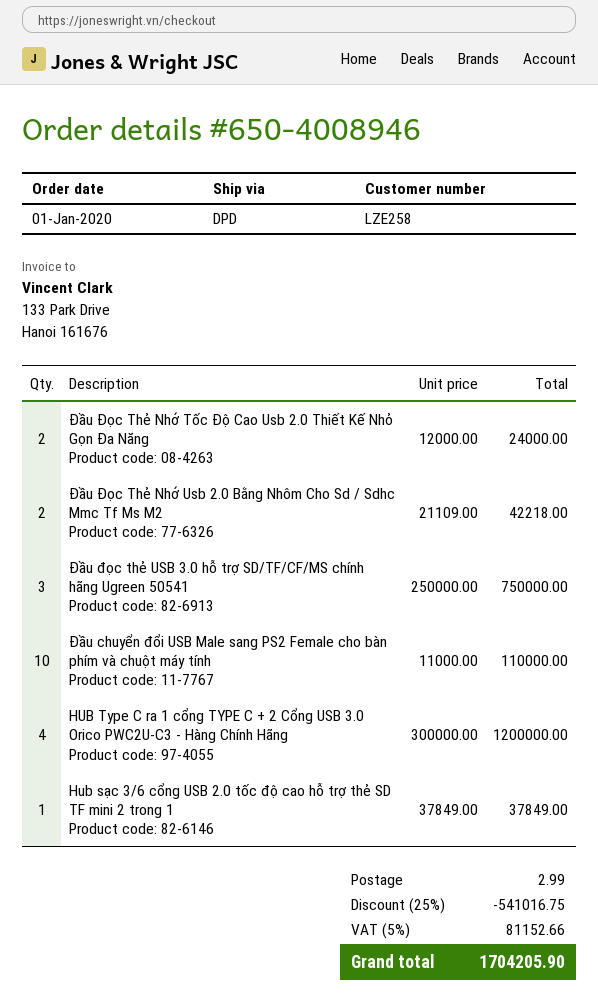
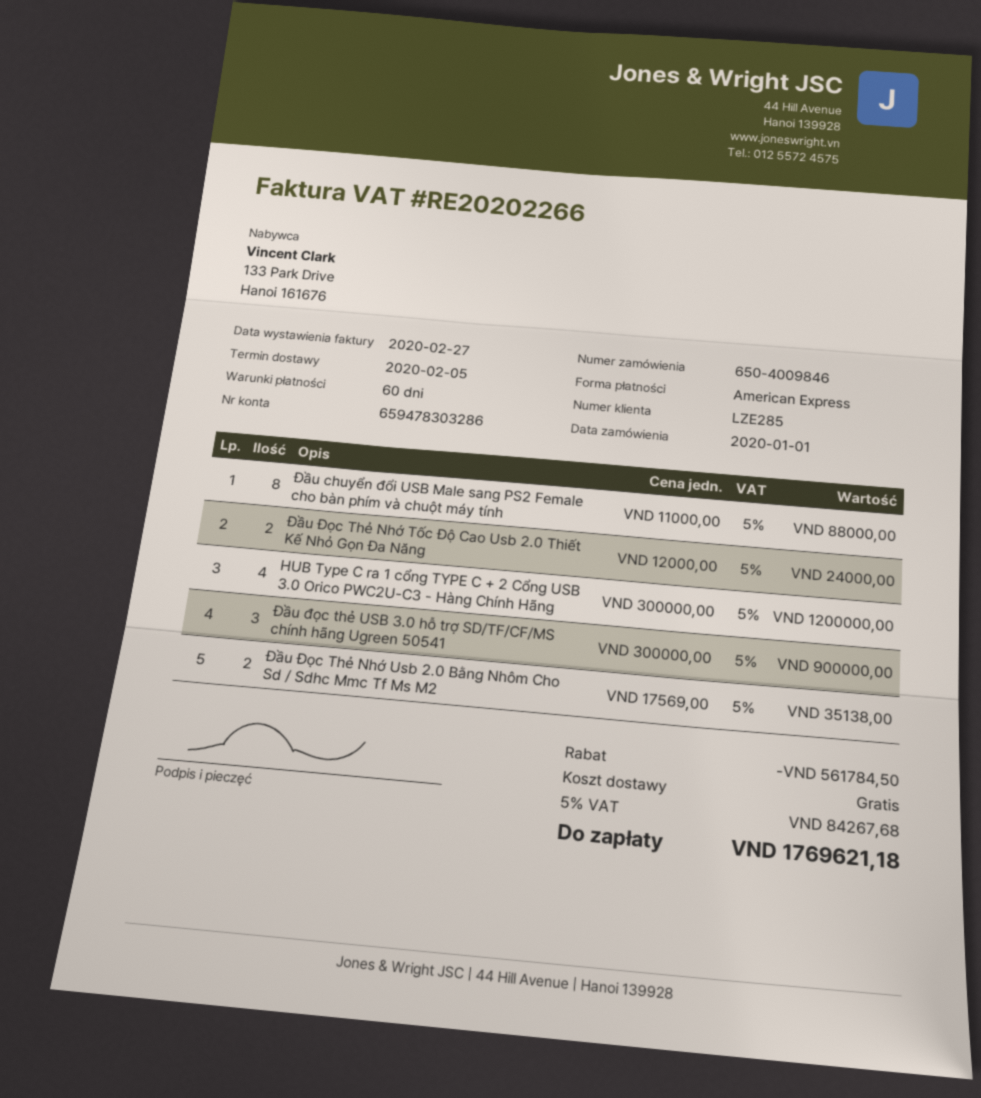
order number: 650-4008946 -> 650-4009846
customer number: LZE258 -> LZE285
Đầu Đọc Thẻ Nhớ Usb 2.0 Bằng Nhôm Cho Sd / Sdhc Mmc Tf Ms M2: 2 x 21109.00 = 42218.00 -> 2 x 17569.00 = 35138.00
Đầu đọc thẻ USB 3.0 hỗ trợ SD/TF/CF/MS chính hãng Ugreen 50541: 3 x 250000.00 = 750000.00 -> 3 x 300000.00 = 900000.00
Đầu chuyển đổi USB Male sang PS2 Female cho bàn phím và chuột máy tính: 10 x 11000.00 = 110000.00 -> 8 x 11000.00 = 88000.00
Hub sạc 3/6 cổng USB 2.0 tốc độ cao hỗ trợ thẻ SD TF mini 2 trong 1: 1 x 37849.00 = 37849.00 -> none
discount: 541016.75 -> 561784.50
shipping: 2.99 -> 0.00
tax: 5% = 81152.66 -> 5% = 84267.68
total: 1704205.90 -> 1769621.18

